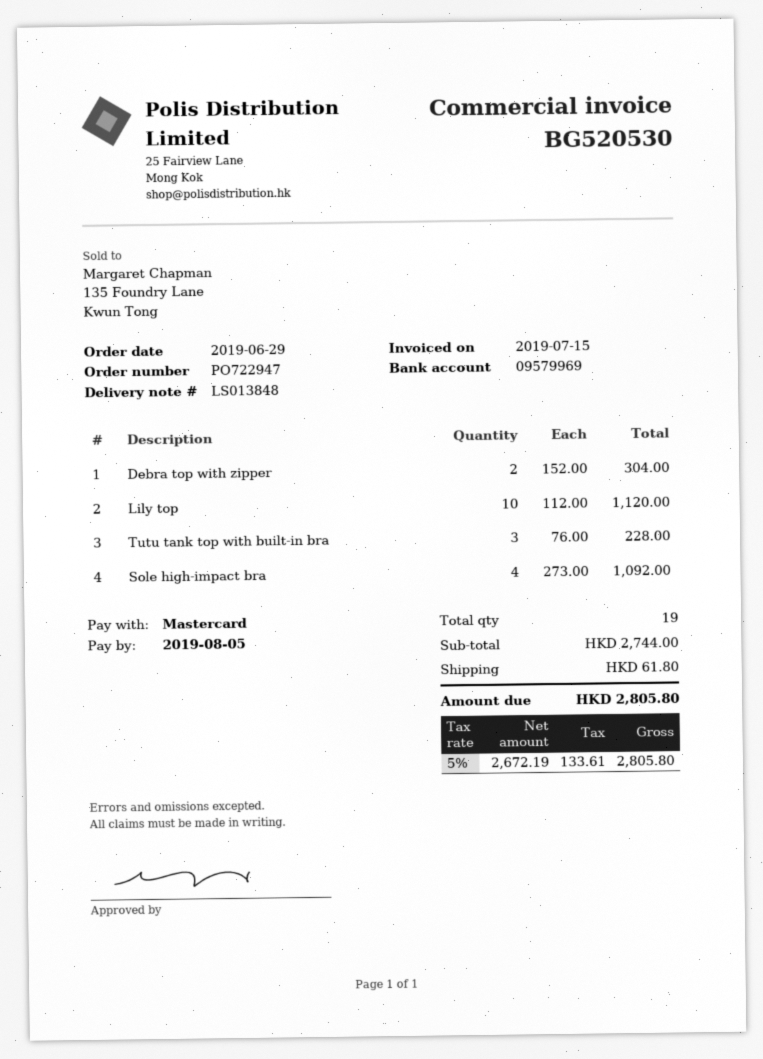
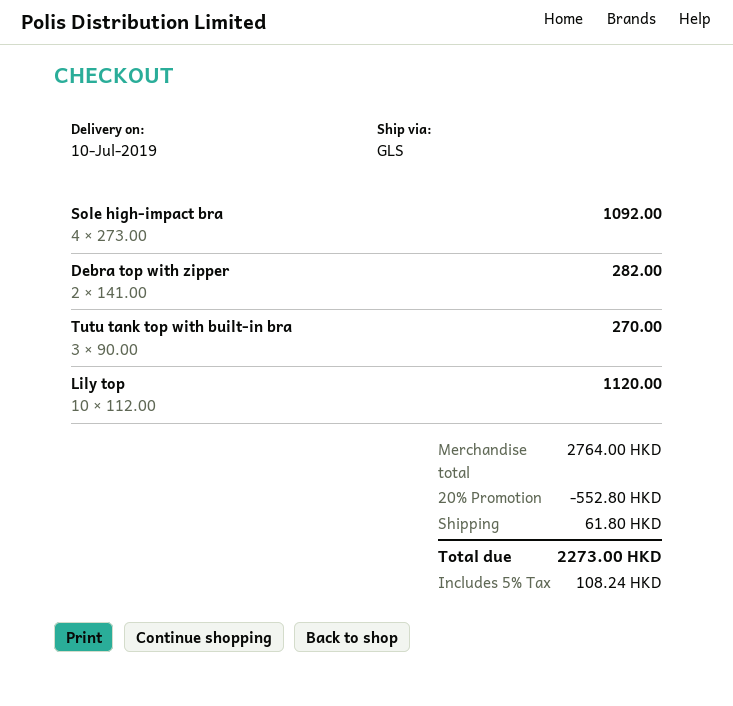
Debra top with zipper: 2 x 152.00 = 304.00 -> 2 x 141.00 = 282.00
Tutu tank top with built-in bra: 3 x 76.00 = 228.00 -> 3 x 90.00 = 270.00
subtotal: 2744.00 -> 2764.00
discount: none -> 20% = 552.80
tax: 5% = 133.61 -> 5% = 108.24
total: 2805.80 -> 2273.00

